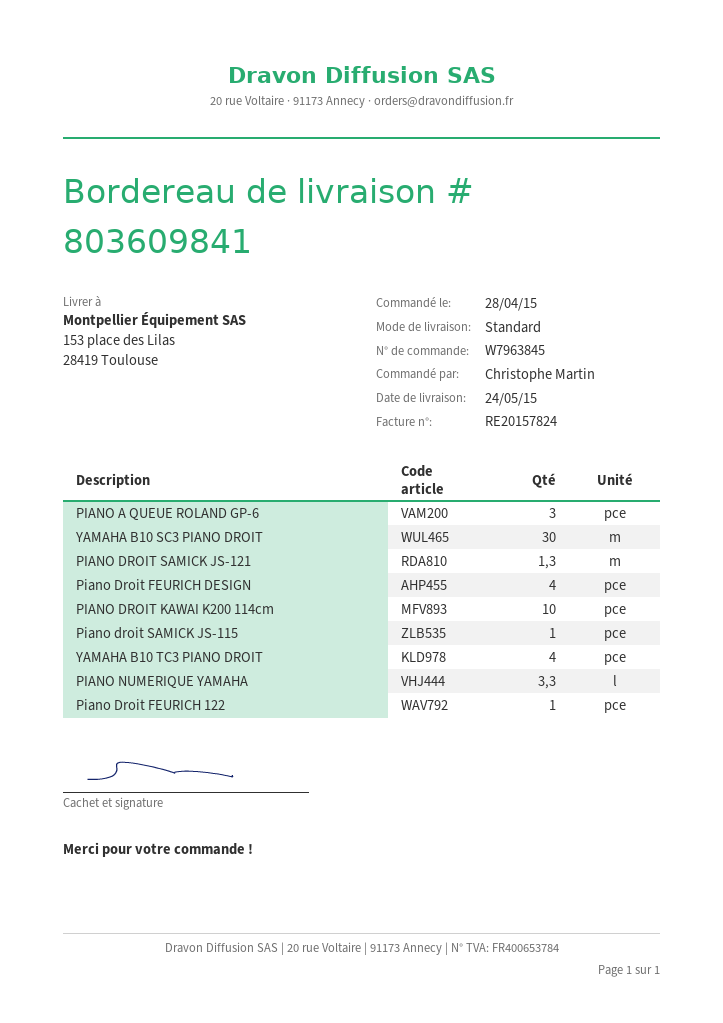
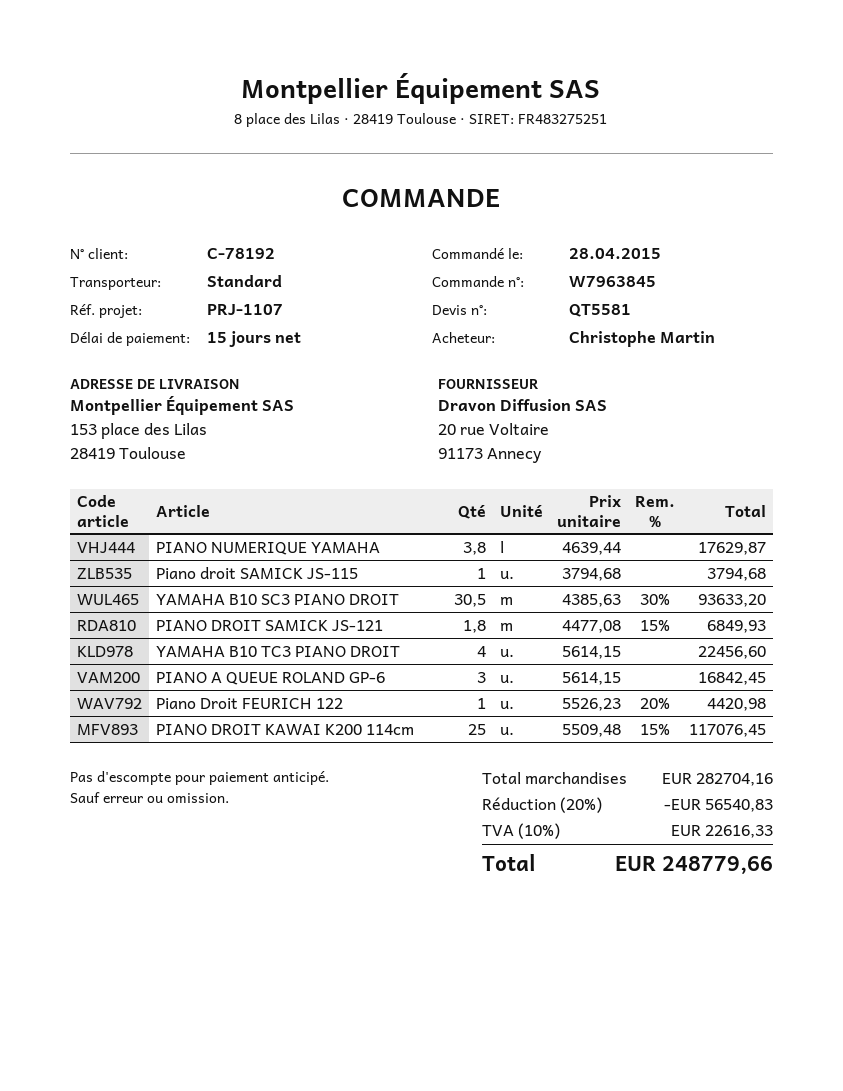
YAMAHA B10 SC3 PIANO DROIT: 30 -> 30.5
PIANO DROIT SAMICK JS-121: 1.3 -> 1.8
Piano Droit FEURICH DESIGN: 4 -> none
PIANO DROIT KAWAI K200 114cm: 10 -> 25
PIANO NUMERIQUE YAMAHA: 3.3 -> 3.8

